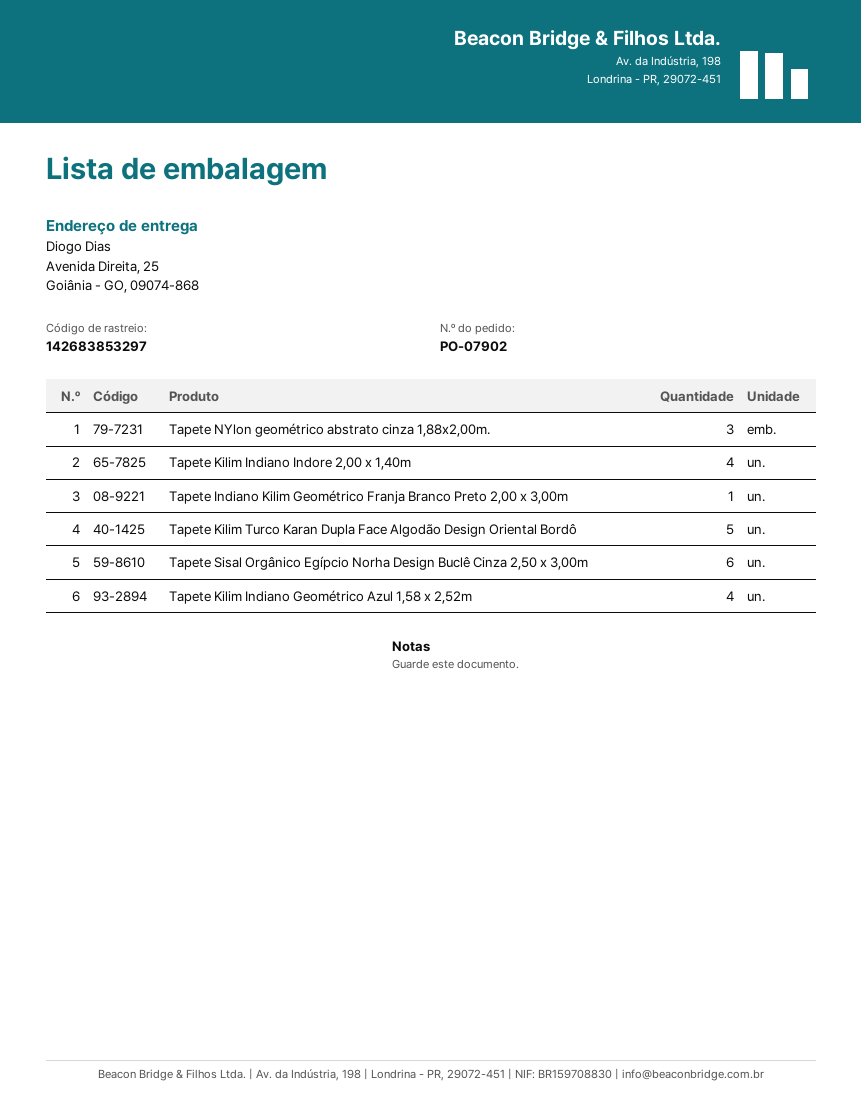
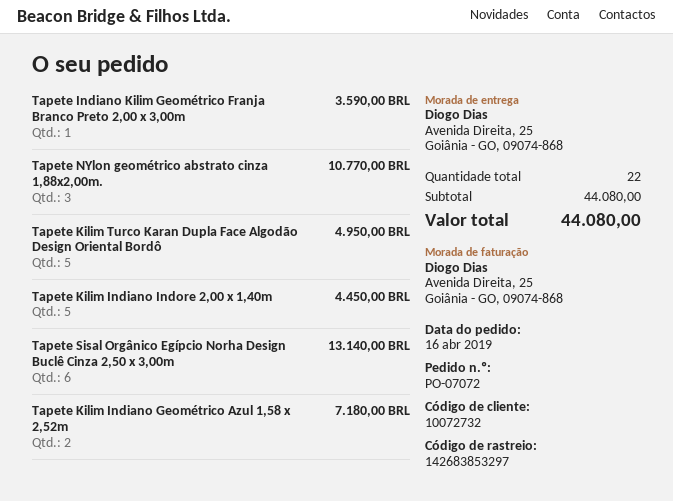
order number: PO-07902 -> PO-07072
Tapete Kilim Indiano Indore 2,00 x 1,40m: 4 -> 5
Tapete Kilim Indiano Geométrico Azul 1,58 x 2,52m: 4 -> 2

